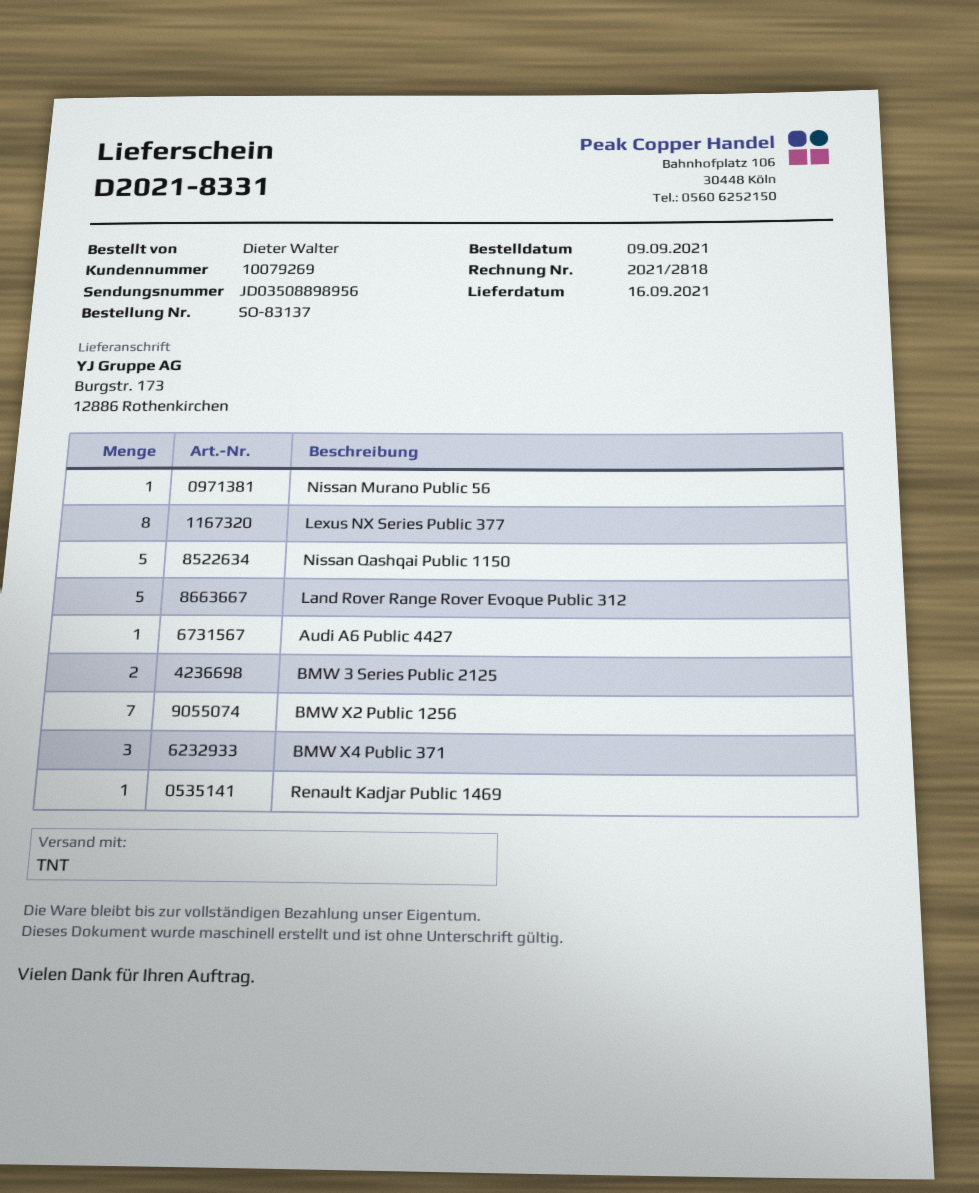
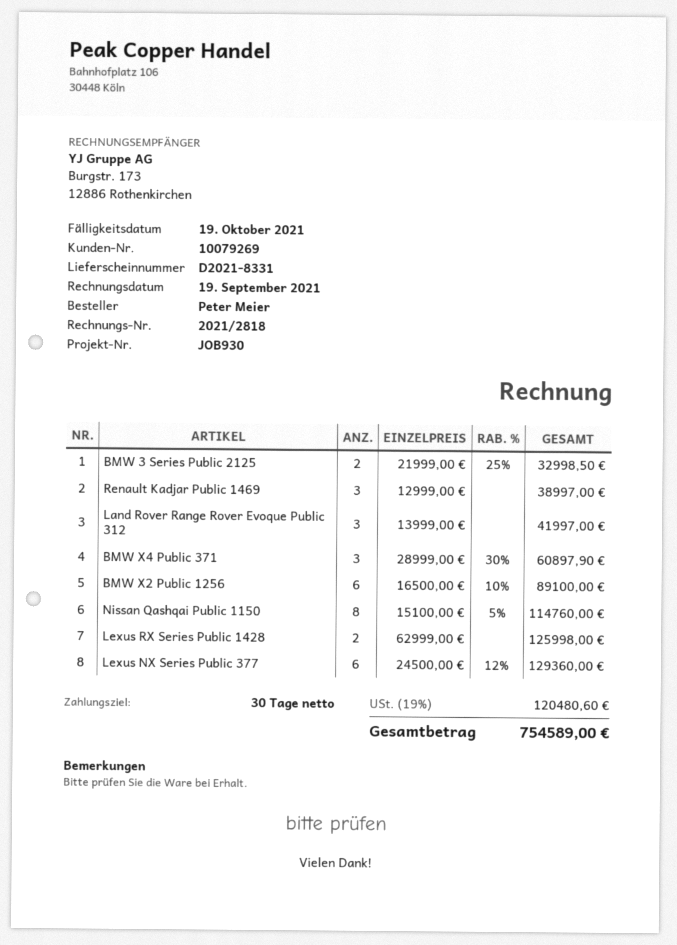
ordered by: Dieter Walter -> Peter Meier
Nissan Murano Public 56: 1 -> none
Lexus NX Series Public 377: 8 -> 6
Nissan Qashqai Public 1150: 5 -> 8
Land Rover Range Rover Evoque Public 312: 5 -> 3
Audi A6 Public 4427: 1 -> none
BMW X2 Public 1256: 7 -> 6
Renault Kadjar Public 1469: 1 -> 3
Lexus RX Series Public 1428: none -> 2

